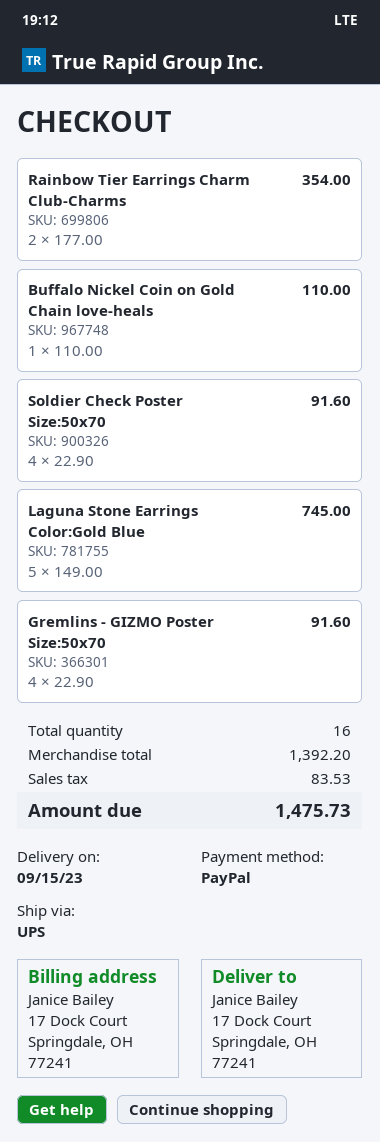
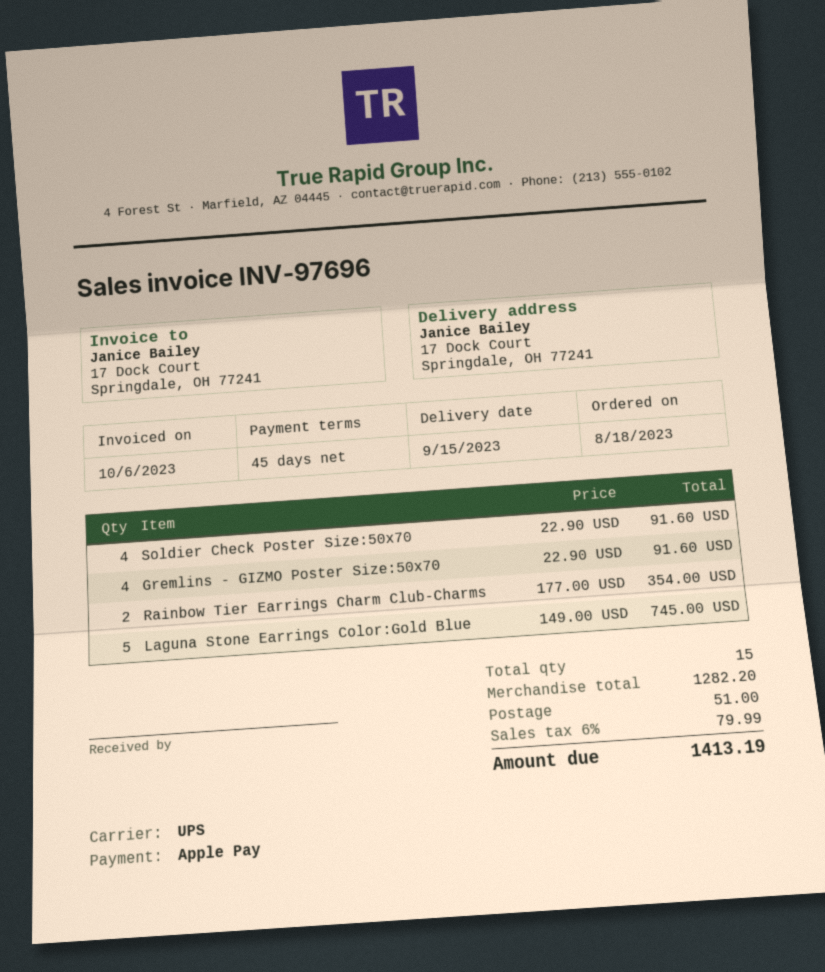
payment method: PayPal -> Apple Pay
Buffalo Nickel Coin on Gold Chain love-heals: 1 x 110.00 = 110.00 -> none
total quantity: 16 -> 15
subtotal: 1392.20 -> 1282.20
shipping: none -> 51.00
tax: 83.53 -> 79.99
total: 1475.73 -> 1413.19

